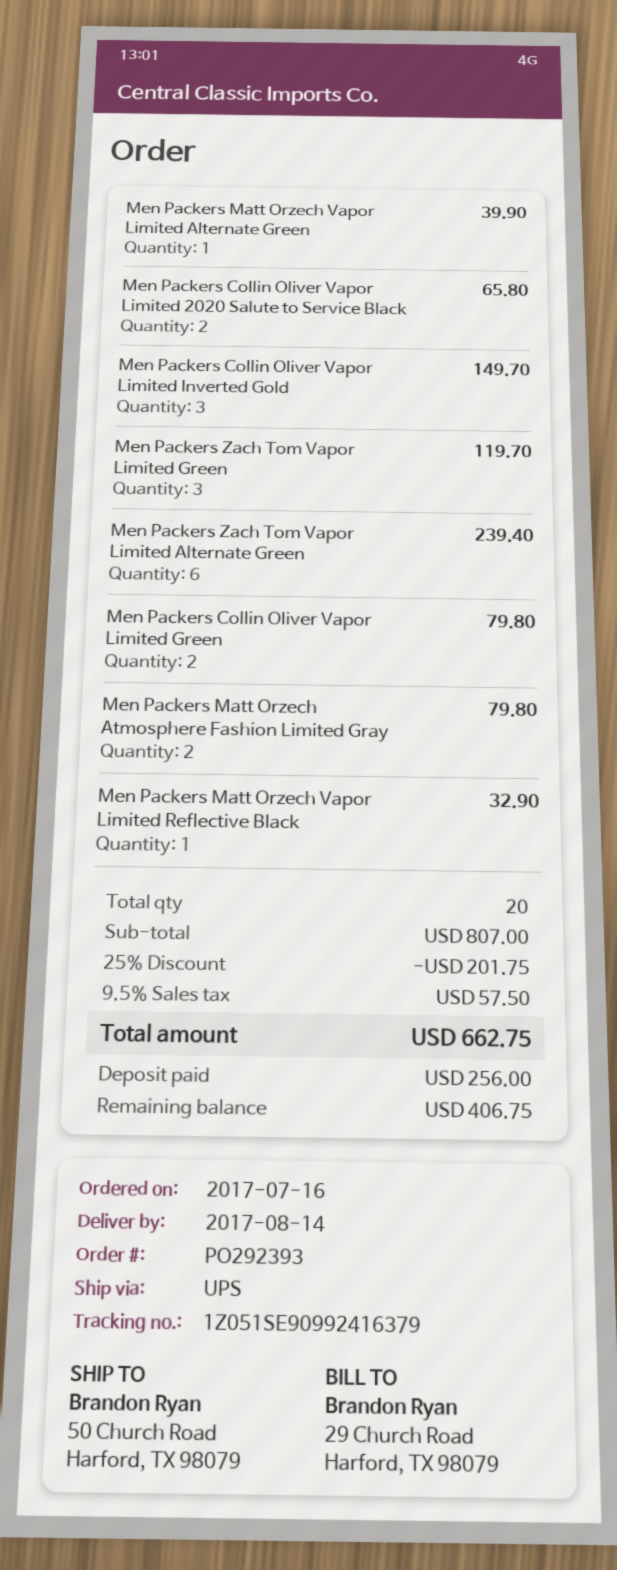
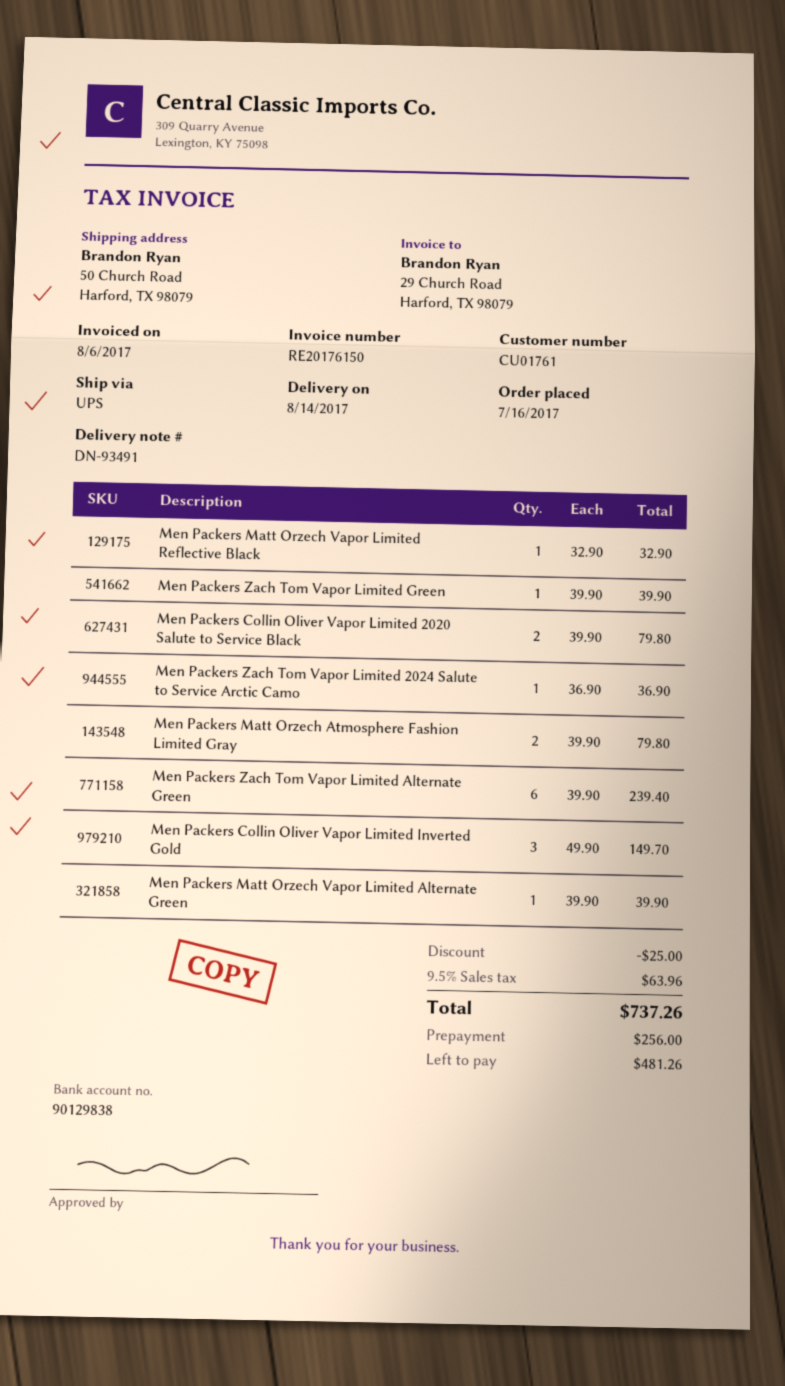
Men Packers Collin Oliver Vapor Limited 2020 Salute to Service Black: 2 for 65.80 -> 2 for 79.80
Men Packers Zach Tom Vapor Limited Green: 3 for 119.70 -> 1 for 39.90
Men Packers Collin Oliver Vapor Limited Green: 2 for 79.80 -> none
Men Packers Zach Tom Vapor Limited 2024 Salute to Service Arctic Camo: none -> 1 for 36.90
discount: 201.75 -> 25.00
tax: 9.5% = 57.50 -> 9.5% = 63.96
total: 662.75 -> 737.26
balance: 406.75 -> 481.26

